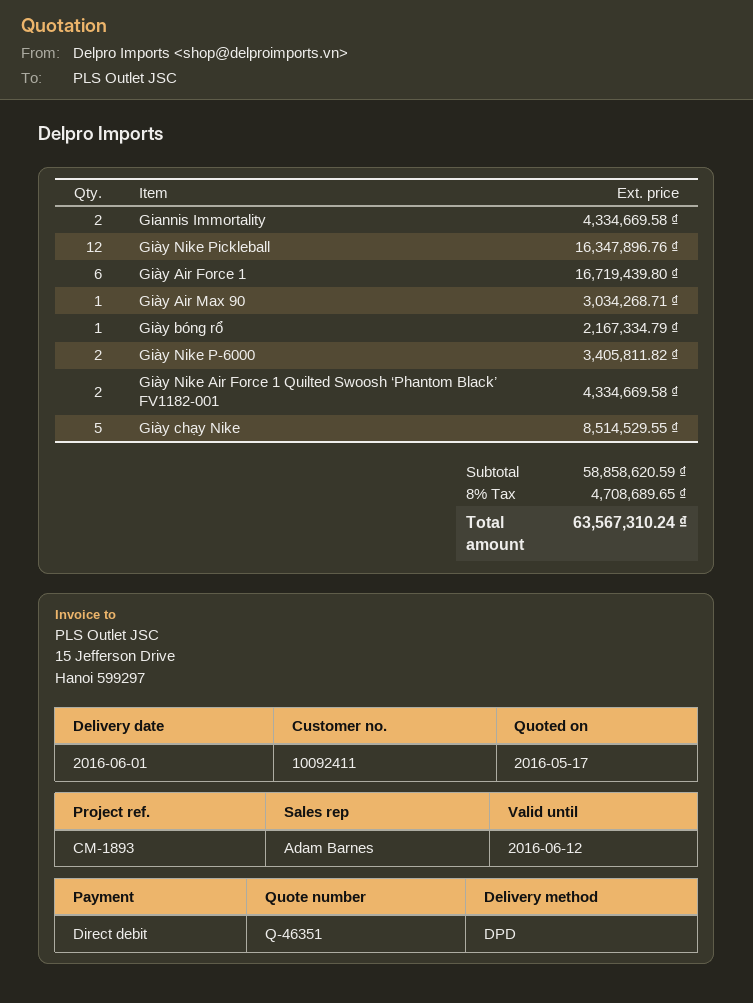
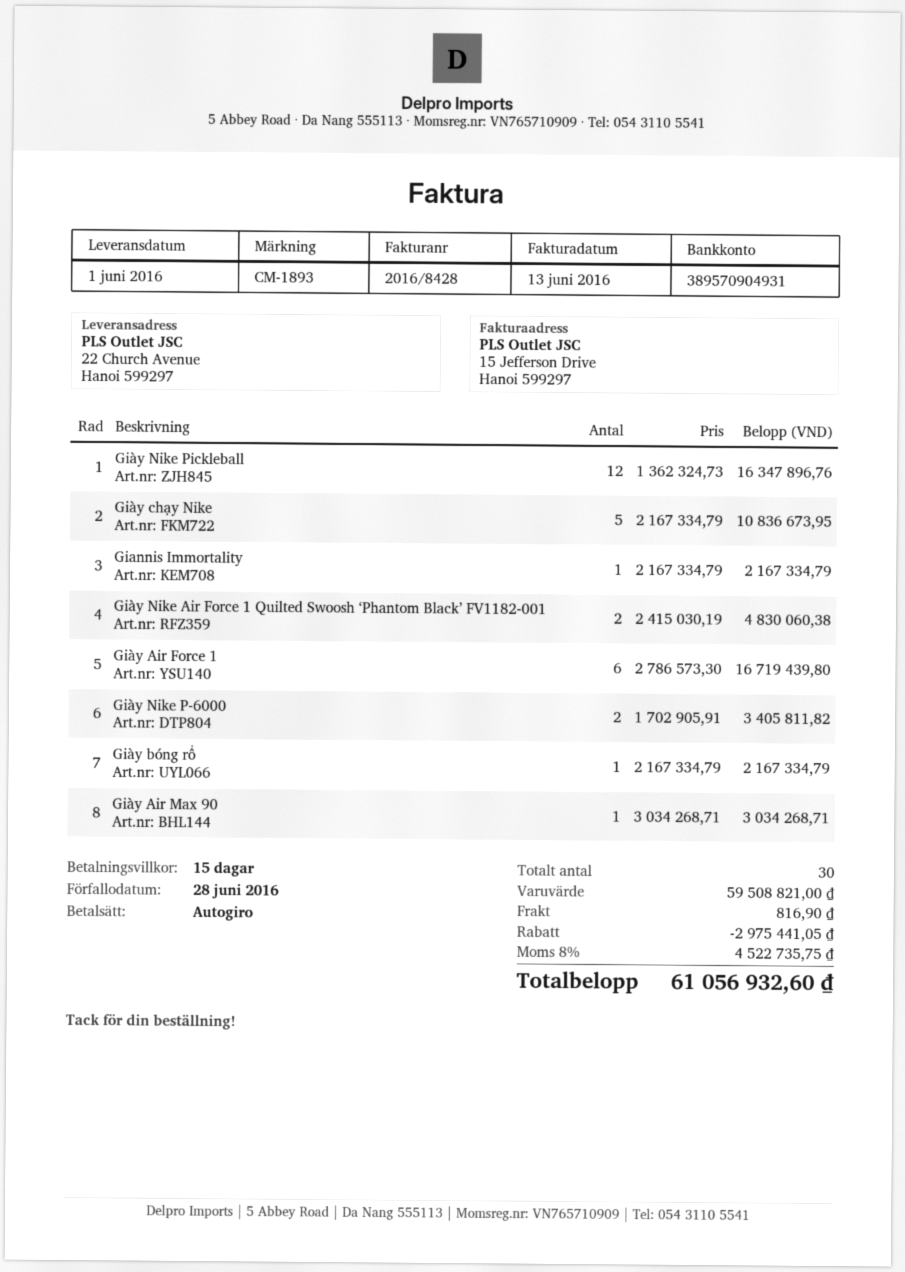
Giannis Immortality: 2 for 4334669.58 -> 1 for 2167334.79
Giày Nike Air Force 1 Quilted Swoosh ‘Phantom Black’ FV1182-001: 2 for 4334669.58 -> 2 for 4830060.38
Giày chạy Nike: 5 for 8514529.55 -> 5 for 10836673.95
subtotal: 58858620.59 -> 59508821.00
discount: none -> 2975441.05
shipping: none -> 816.90
tax: 8% = 4708689.65 -> 8% = 4522735.75
total: 63567310.24 -> 61056932.60

